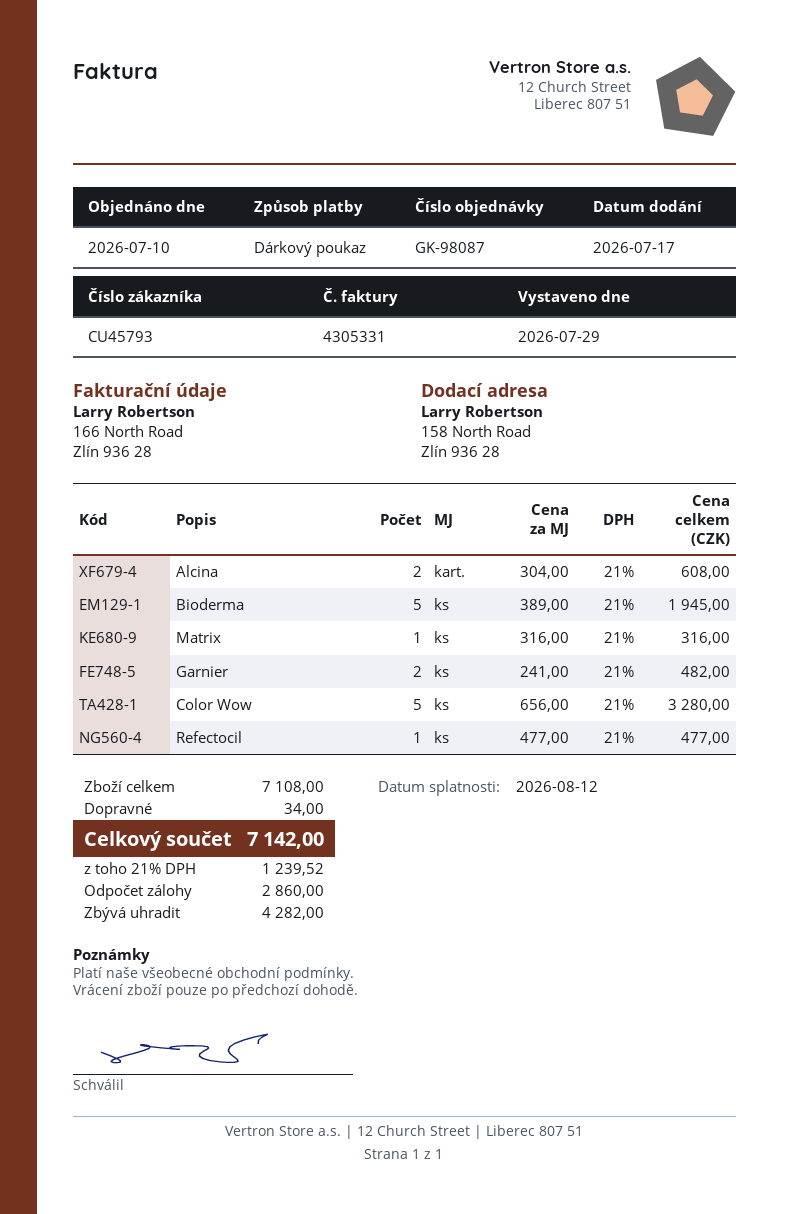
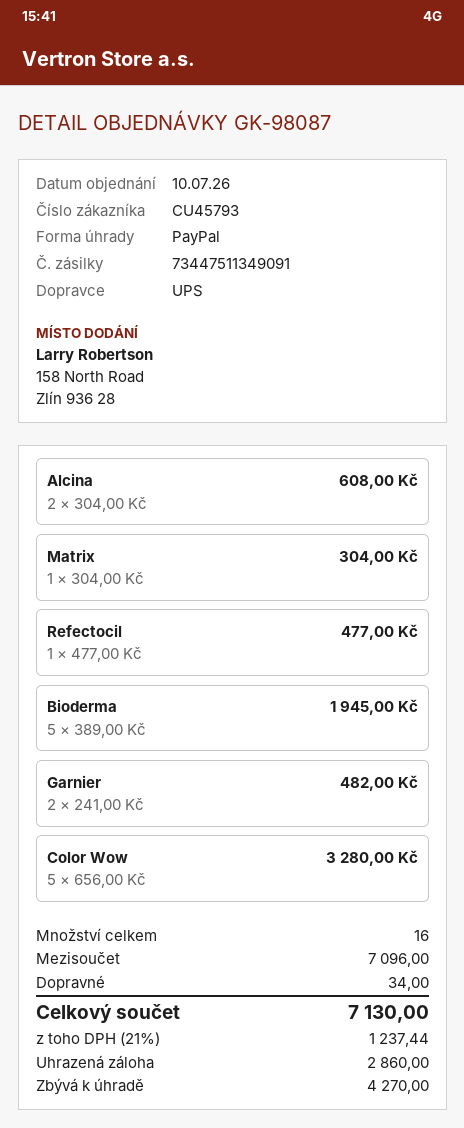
payment method: gift card -> PayPal
Matrix: 1 x 316.00 = 316.00 -> 1 x 304.00 = 304.00
subtotal: 7108.00 -> 7096.00
tax: 21% = 1239.52 -> 21% = 1237.44
total: 7142.00 -> 7130.00
balance: 4282.00 -> 4270.00

